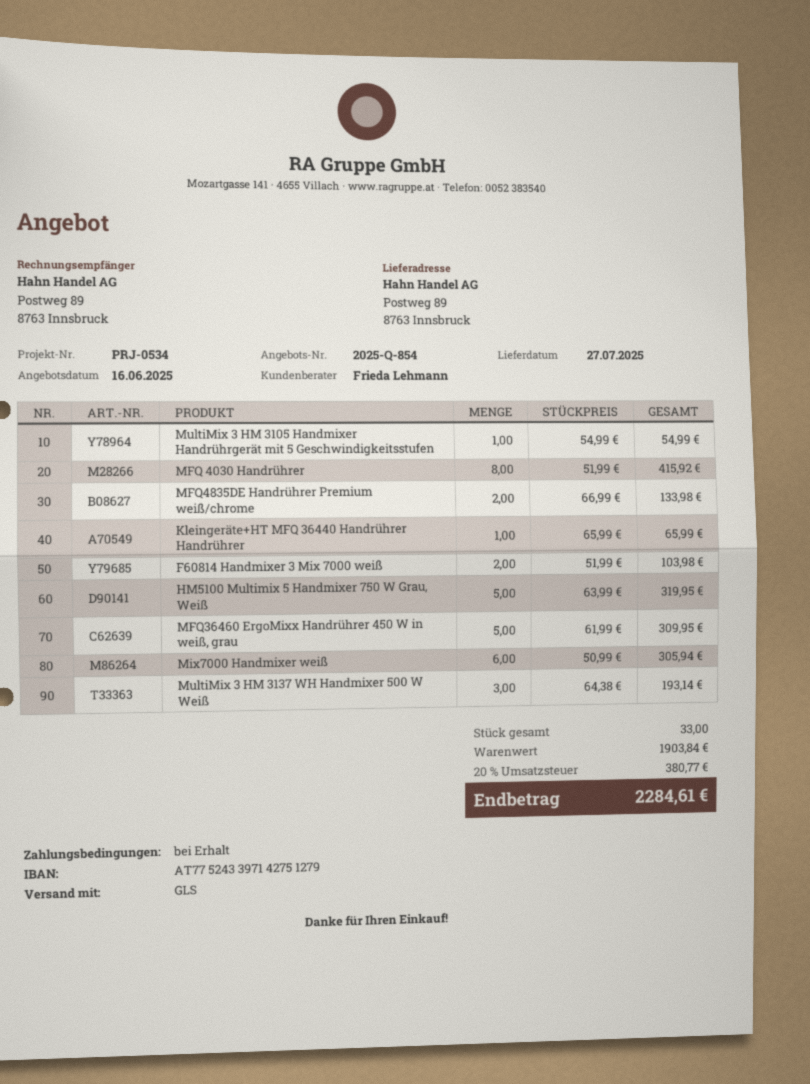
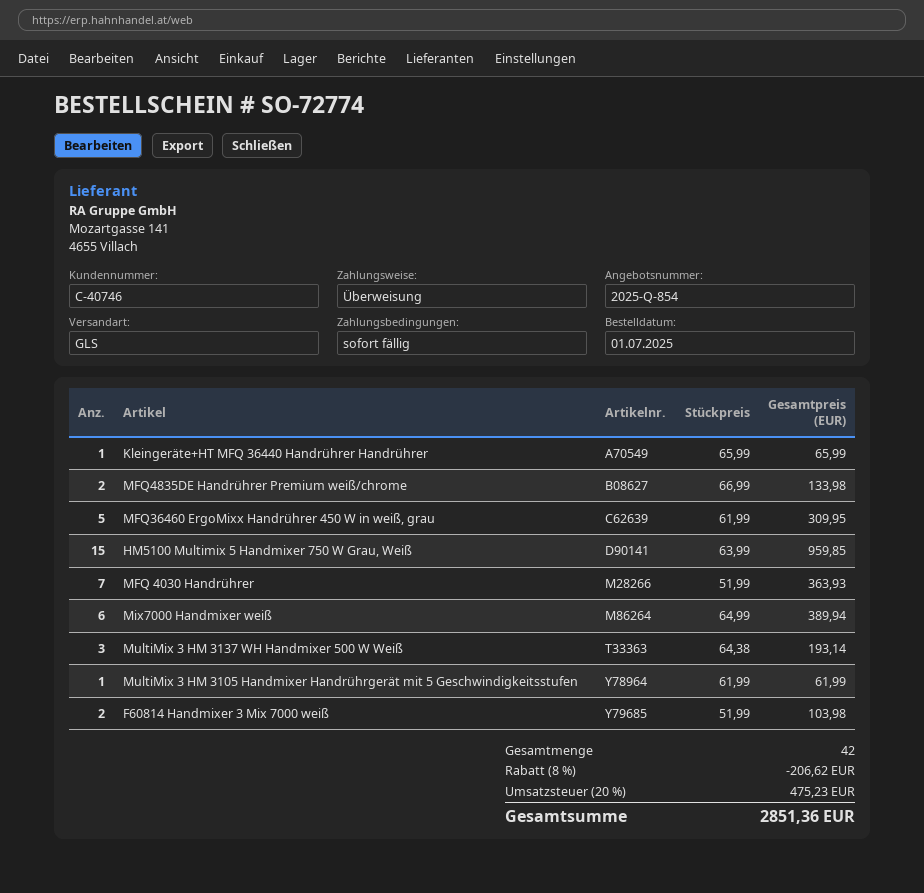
MultiMix 3 HM 3105 Handmixer Handrührgerät mit 5 Geschwindigkeitsstufen: 1 x 54.99 = 54.99 -> 1 x 61.99 = 61.99
MFQ 4030 Handrührer: 8 x 51.99 = 415.92 -> 7 x 51.99 = 363.93
HM5100 Multimix 5 Handmixer 750 W Grau, Weiß: 5 x 63.99 = 319.95 -> 15 x 63.99 = 959.85
Mix7000 Handmixer weiß: 6 x 50.99 = 305.94 -> 6 x 64.99 = 389.94
total quantity: 33 -> 42
discount: none -> 8% = 206.62
tax: 20% = 380.77 -> 20% = 475.23
total: 2284.61 -> 2851.36

